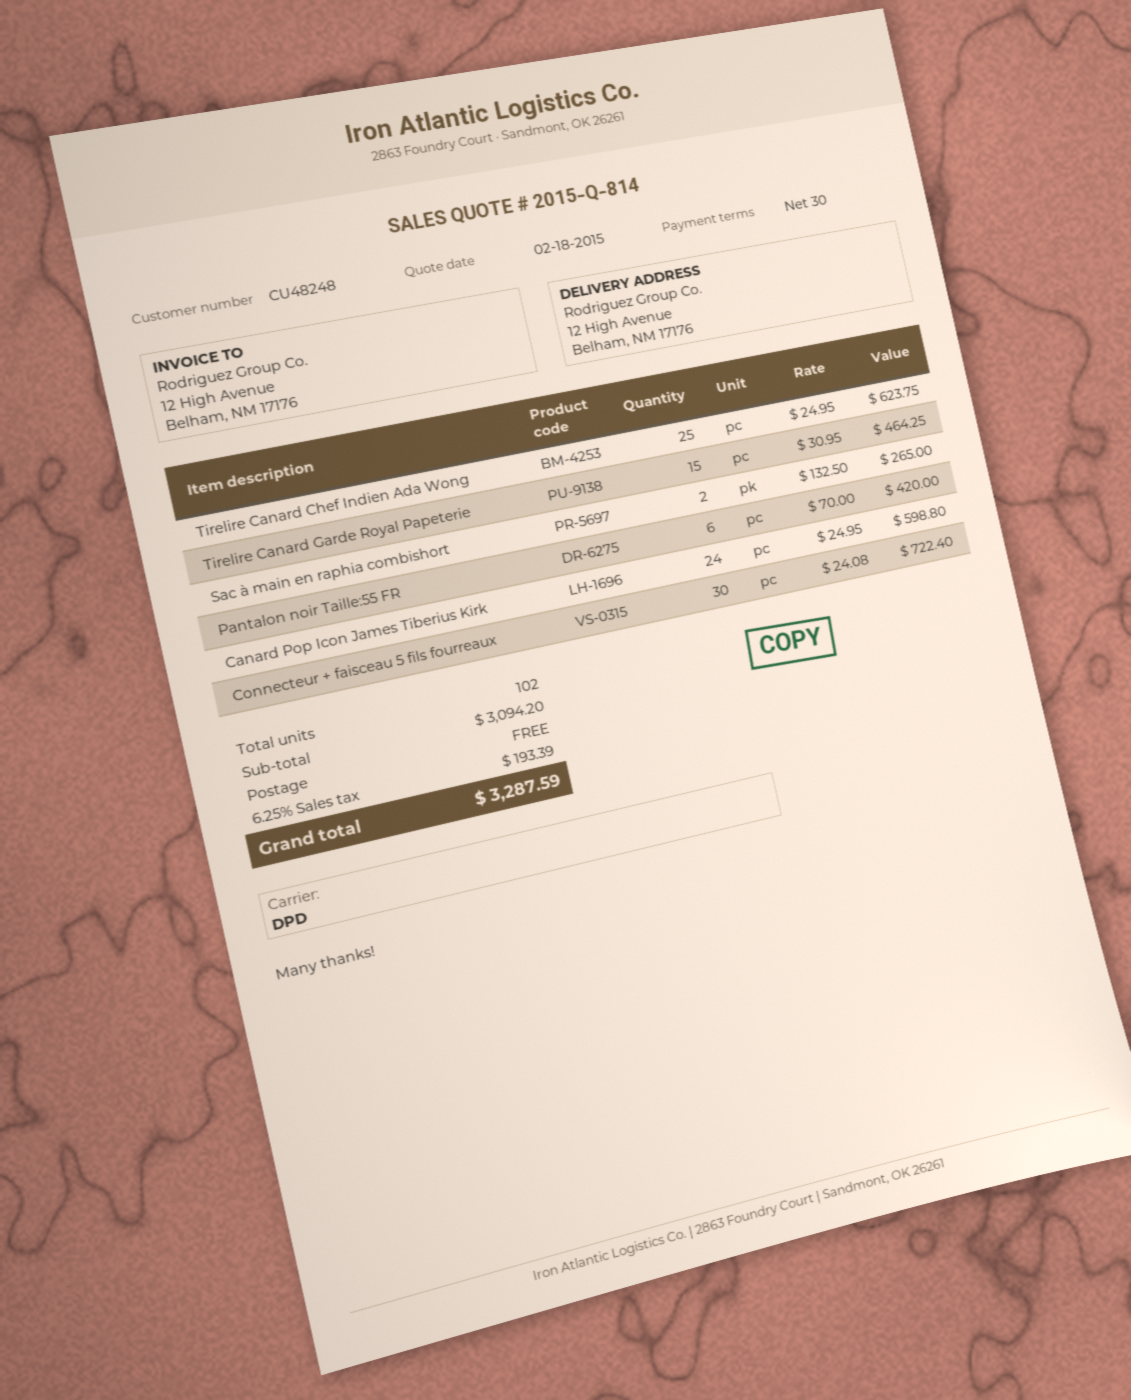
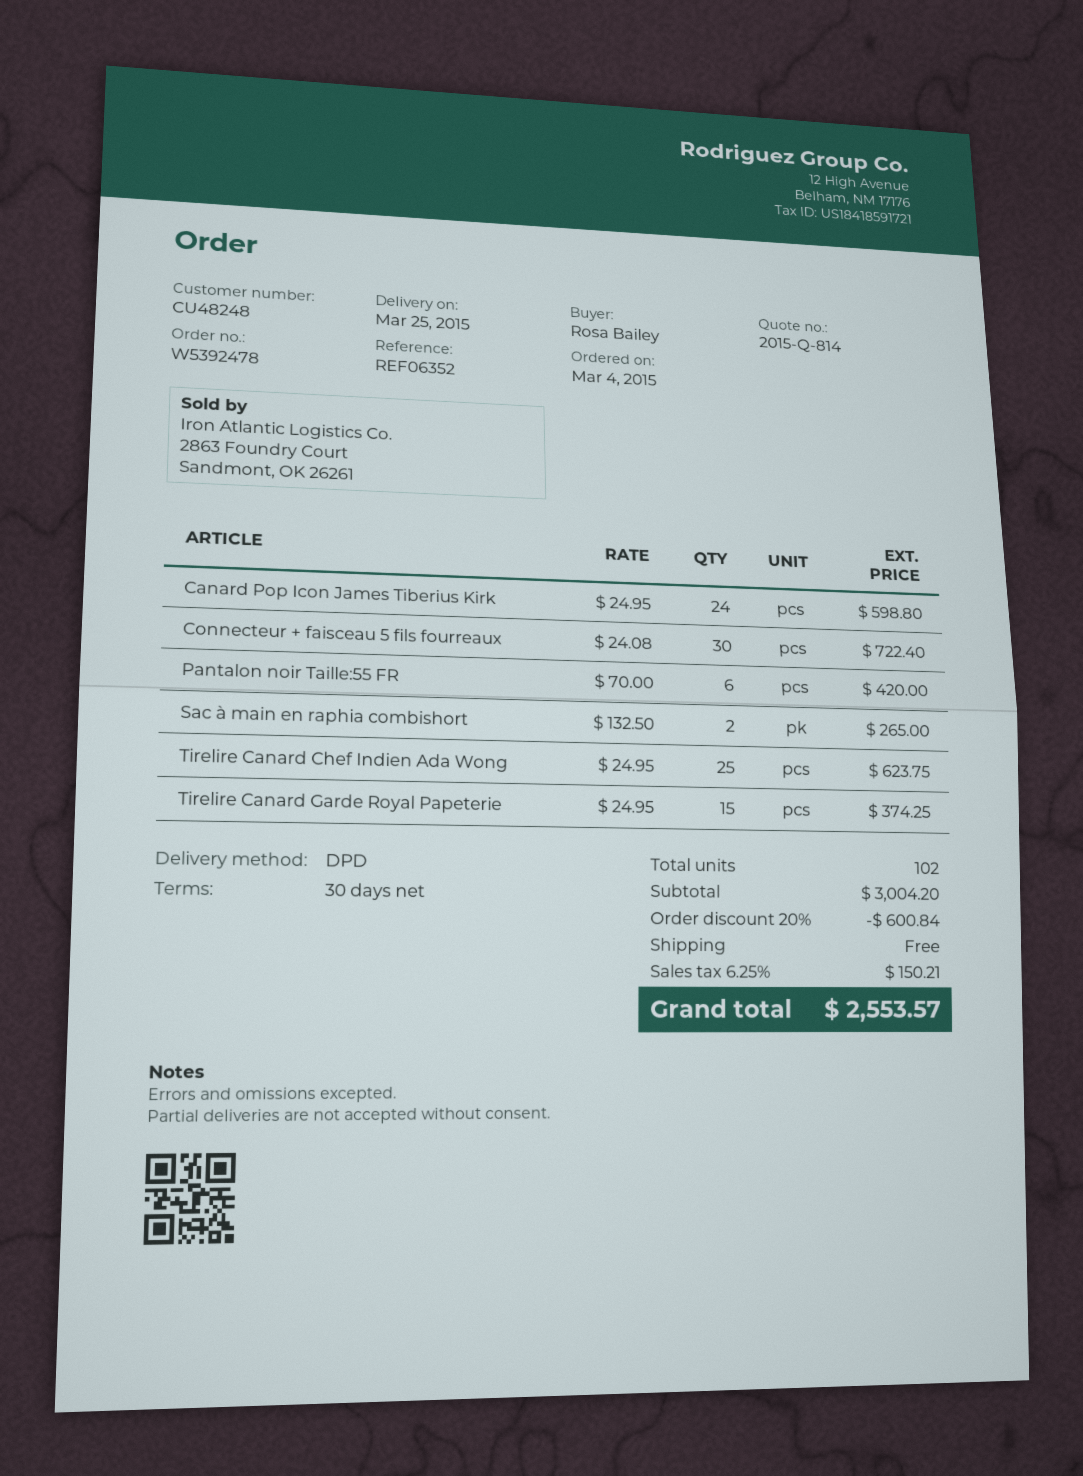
Tirelire Canard Garde Royal Papeterie: 15 x 30.95 = 464.25 -> 15 x 24.95 = 374.25
subtotal: 3094.20 -> 3004.20
discount: none -> 20% = 600.84
tax: 6.25% = 193.39 -> 6.25% = 150.21
total: 3287.59 -> 2553.57

